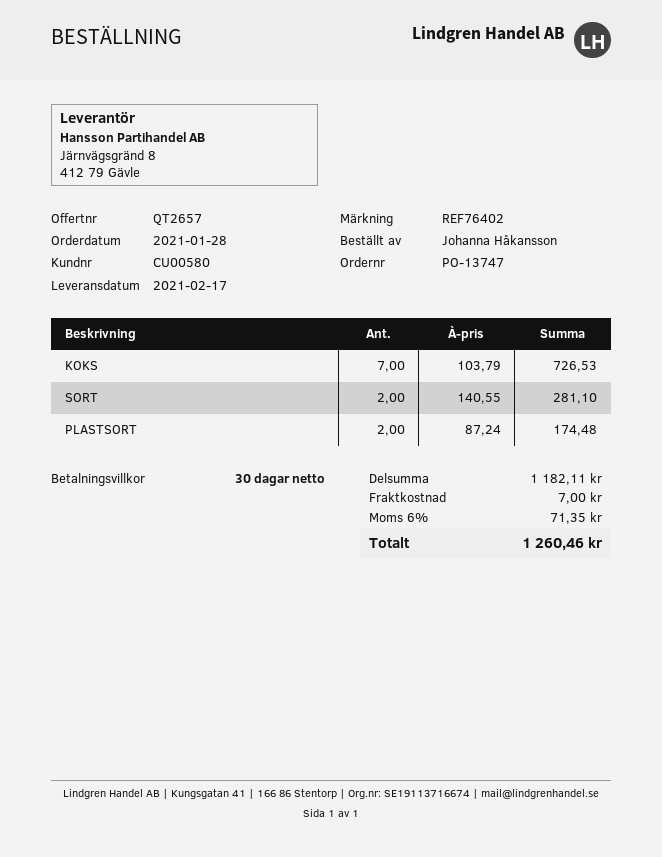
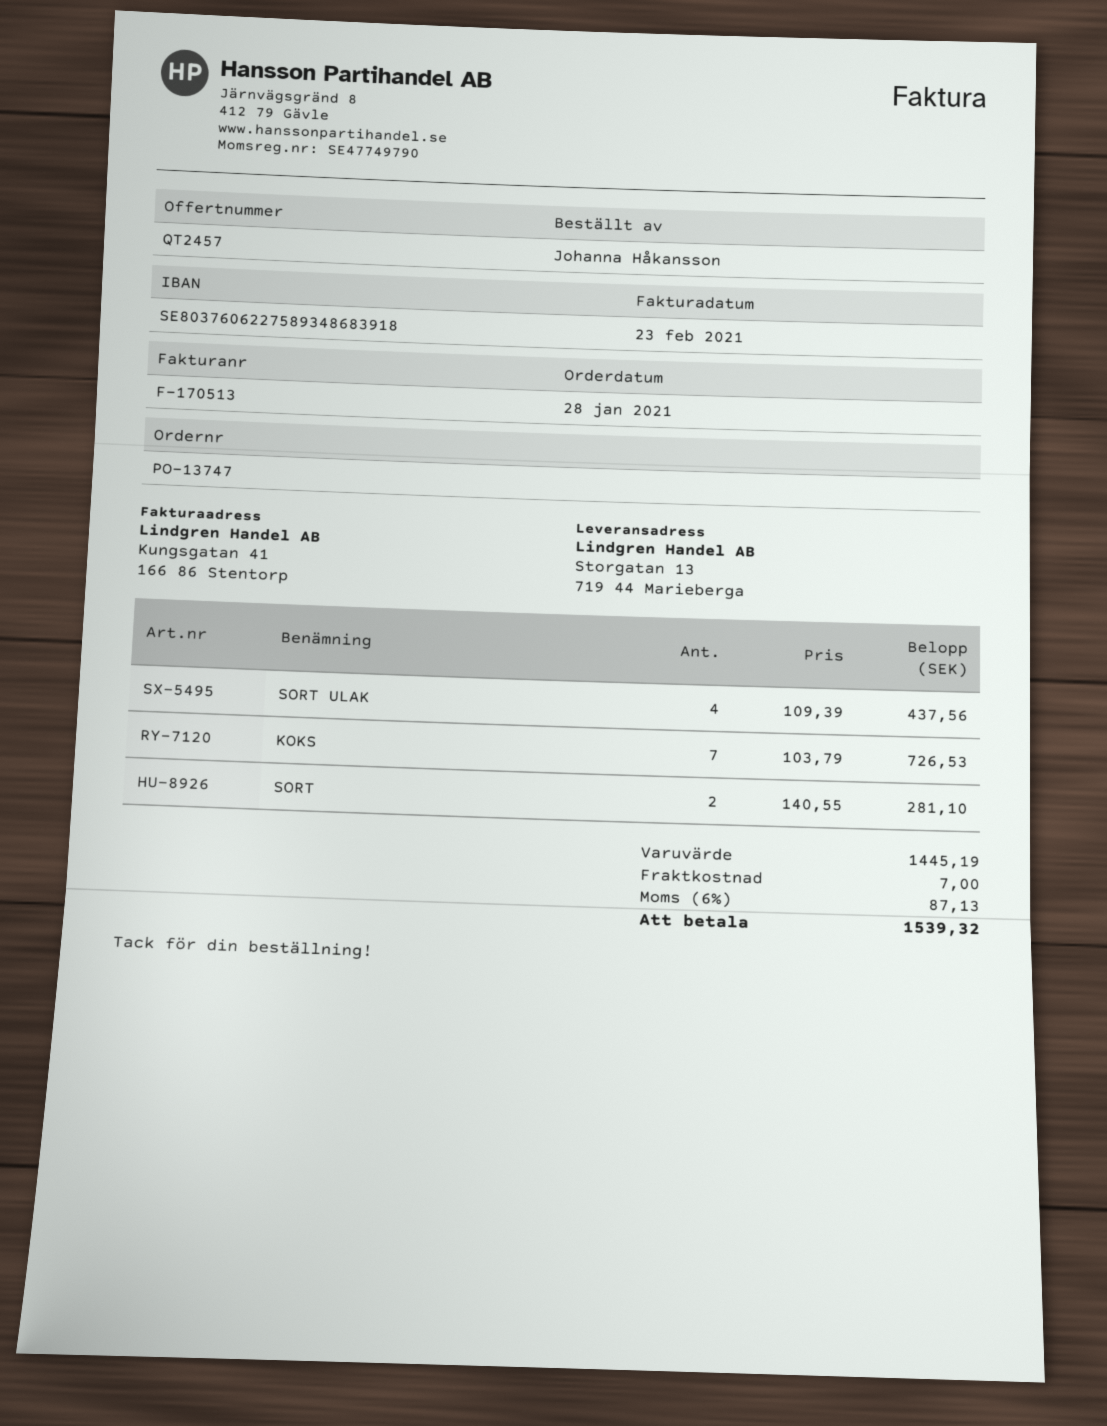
quote number: QT2657 -> QT2457
PLASTSORT: 2 x 87.24 = 174.48 -> none
SORT ULAK: none -> 4 x 109.39 = 437.56
subtotal: 1182.11 -> 1445.19
tax: 6% = 71.35 -> 6% = 87.13
total: 1260.46 -> 1539.32

